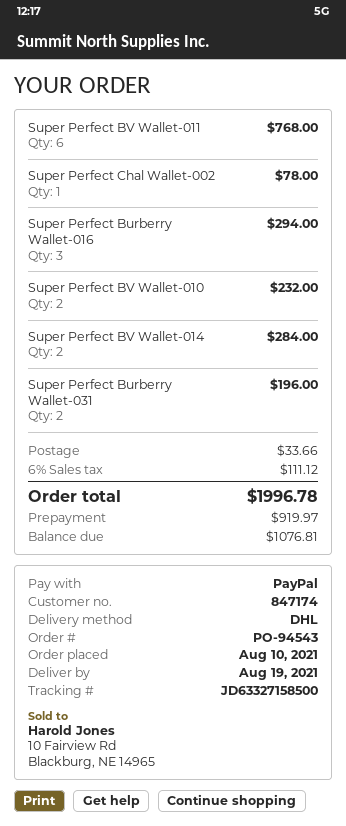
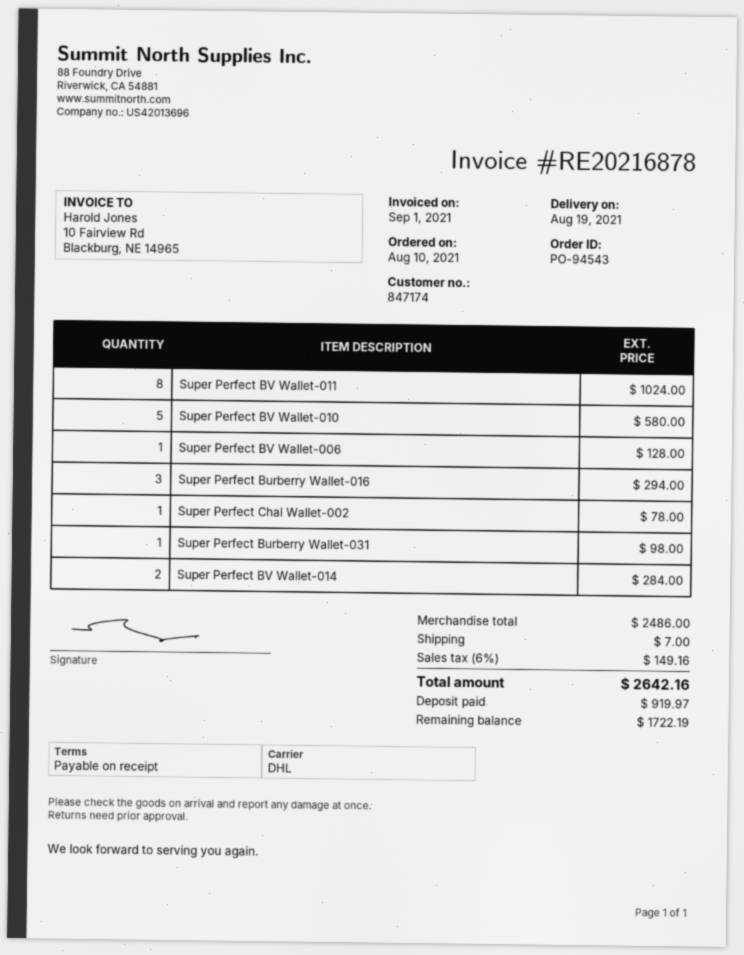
Super Perfect BV Wallet-011: 6 for 768.00 -> 8 for 1024.00
Super Perfect BV Wallet-010: 2 for 232.00 -> 5 for 580.00
Super Perfect Burberry Wallet-031: 2 for 196.00 -> 1 for 98.00
Super Perfect BV Wallet-006: none -> 1 for 128.00
shipping: 33.66 -> 7.00
tax: 6% = 111.12 -> 6% = 149.16
total: 1996.78 -> 2642.16
balance: 1076.81 -> 1722.19

